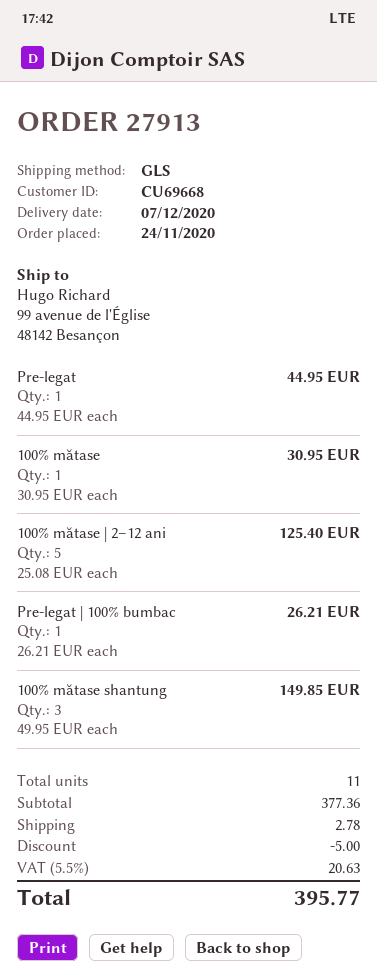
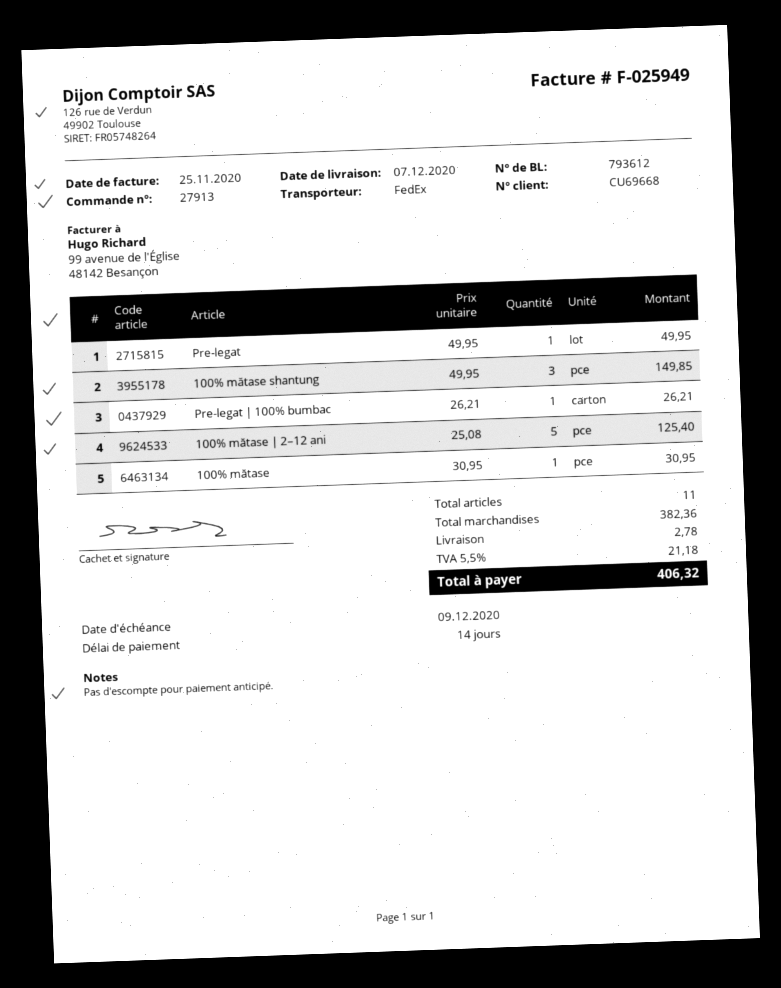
shipping method: GLS -> FedEx
Pre-legat: 1 x 44.95 = 44.95 -> 1 x 49.95 = 49.95
subtotal: 377.36 -> 382.36
discount: 5.00 -> none
tax: 5.5% = 20.63 -> 5.5% = 21.18
total: 395.77 -> 406.32

